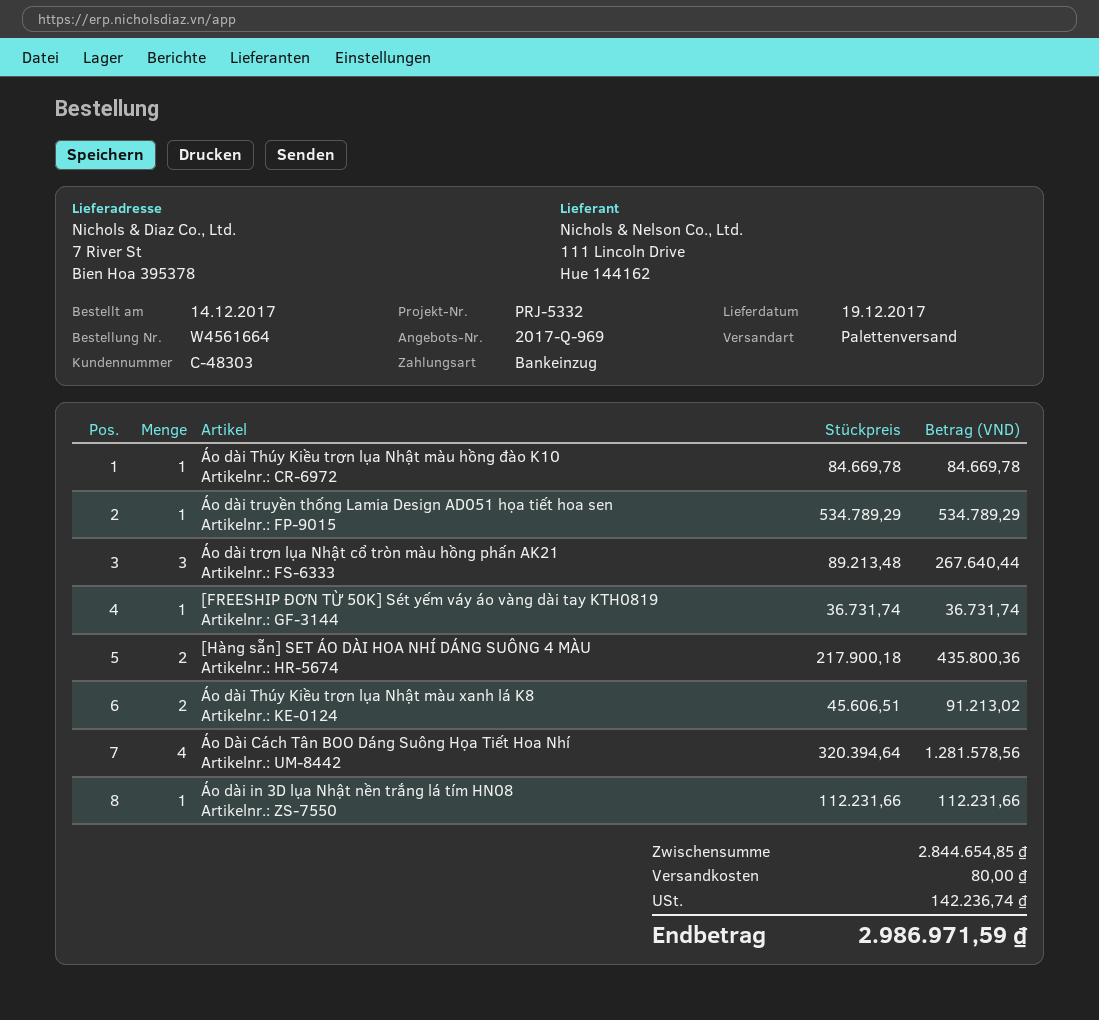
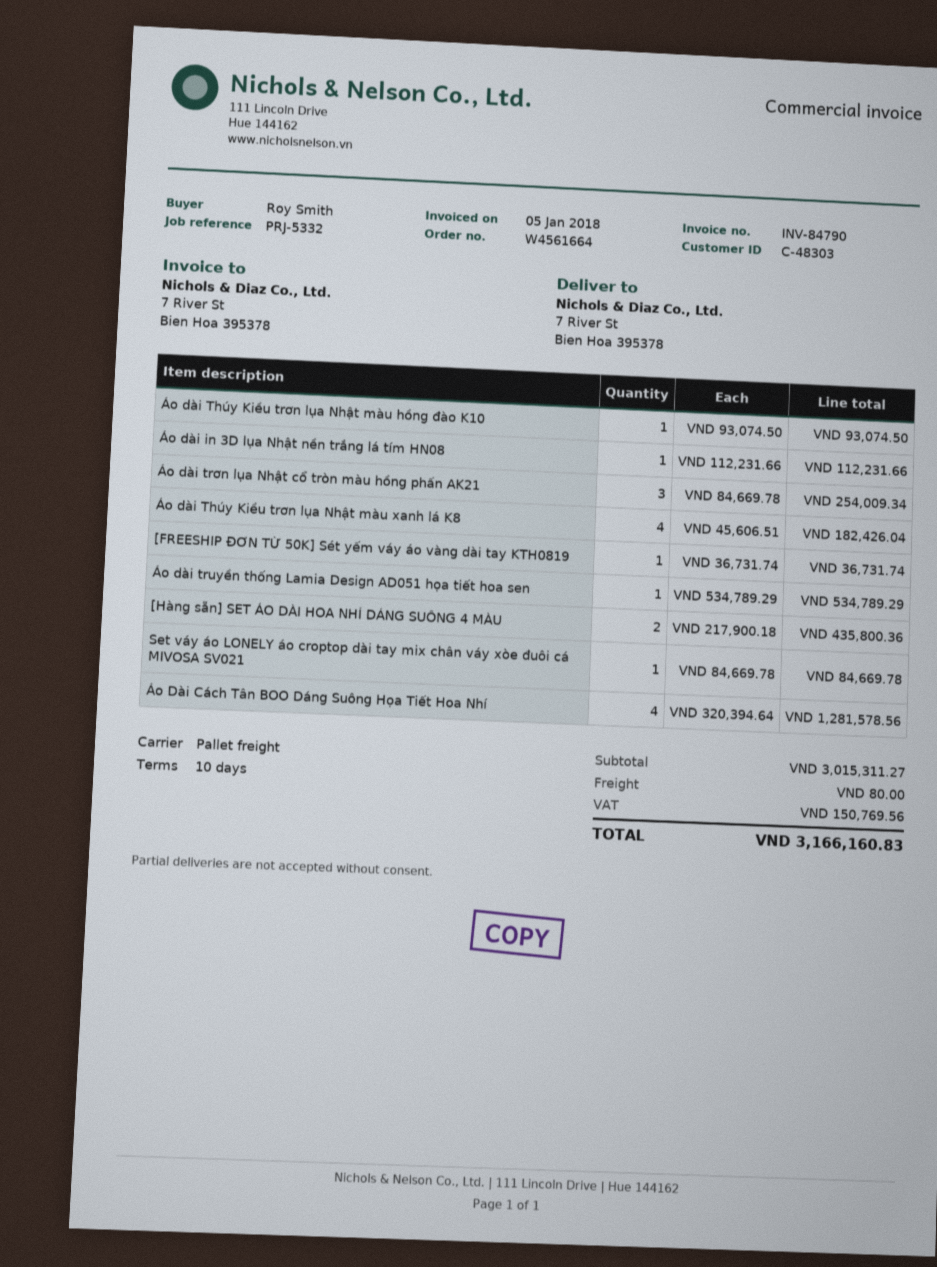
Áo dài Thúy Kiều trơn lụa Nhật màu hồng đào K10: 1 x 84669.78 = 84669.78 -> 1 x 93074.50 = 93074.50
Áo dài trơn lụa Nhật cổ tròn màu hồng phấn AK21: 3 x 89213.48 = 267640.44 -> 3 x 84669.78 = 254009.34
Áo dài Thúy Kiều trơn lụa Nhật màu xanh lá K8: 2 x 45606.51 = 91213.02 -> 4 x 45606.51 = 182426.04
Set váy áo LONELY áo croptop dài tay mix chân váy xòe đuôi cá MIVOSA SV021: none -> 1 x 84669.78 = 84669.78
subtotal: 2844654.85 -> 3015311.27
tax: 142236.74 -> 150769.56
total: 2986971.59 -> 3166160.83

